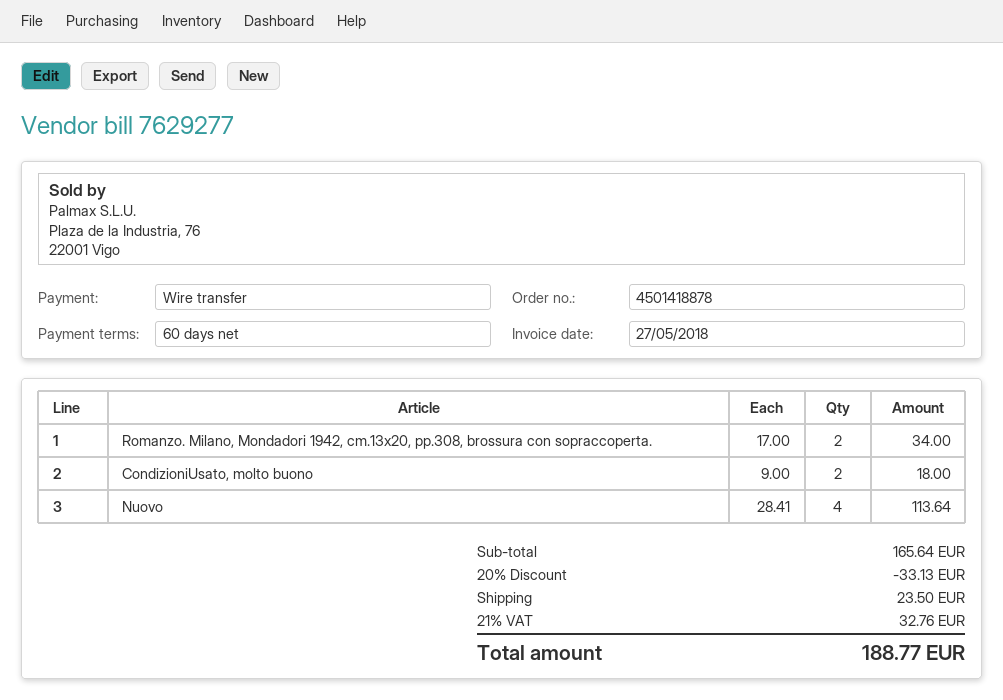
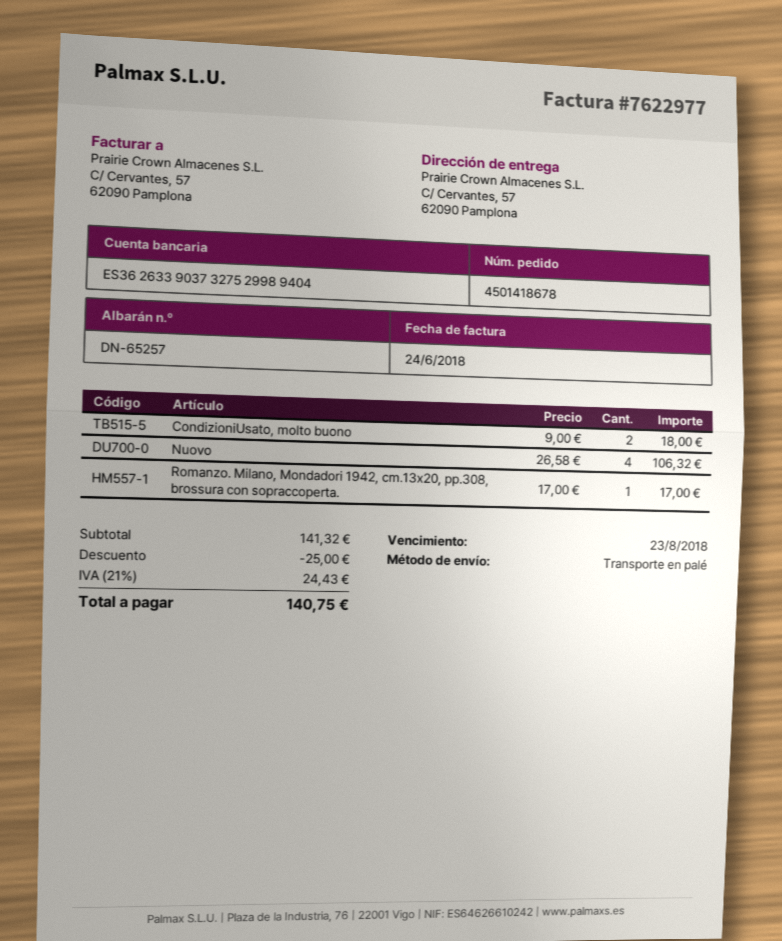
order number: 4501418878 -> 4501418678
invoice number: 7629277 -> 7622977
invoice date: 2018-05-27 -> 2018-06-24
Romanzo. Milano, Mondadori 1942, cm.13x20, pp.308, brossura con sopraccoperta.: 2 x 17.00 = 34.00 -> 1 x 17.00 = 17.00
Nuovo: 4 x 28.41 = 113.64 -> 4 x 26.58 = 106.32
subtotal: 165.64 -> 141.32
discount: 33.13 -> 25.00
shipping: 23.50 -> none
tax: 21% = 32.76 -> 21% = 24.43
total: 188.77 -> 140.75

